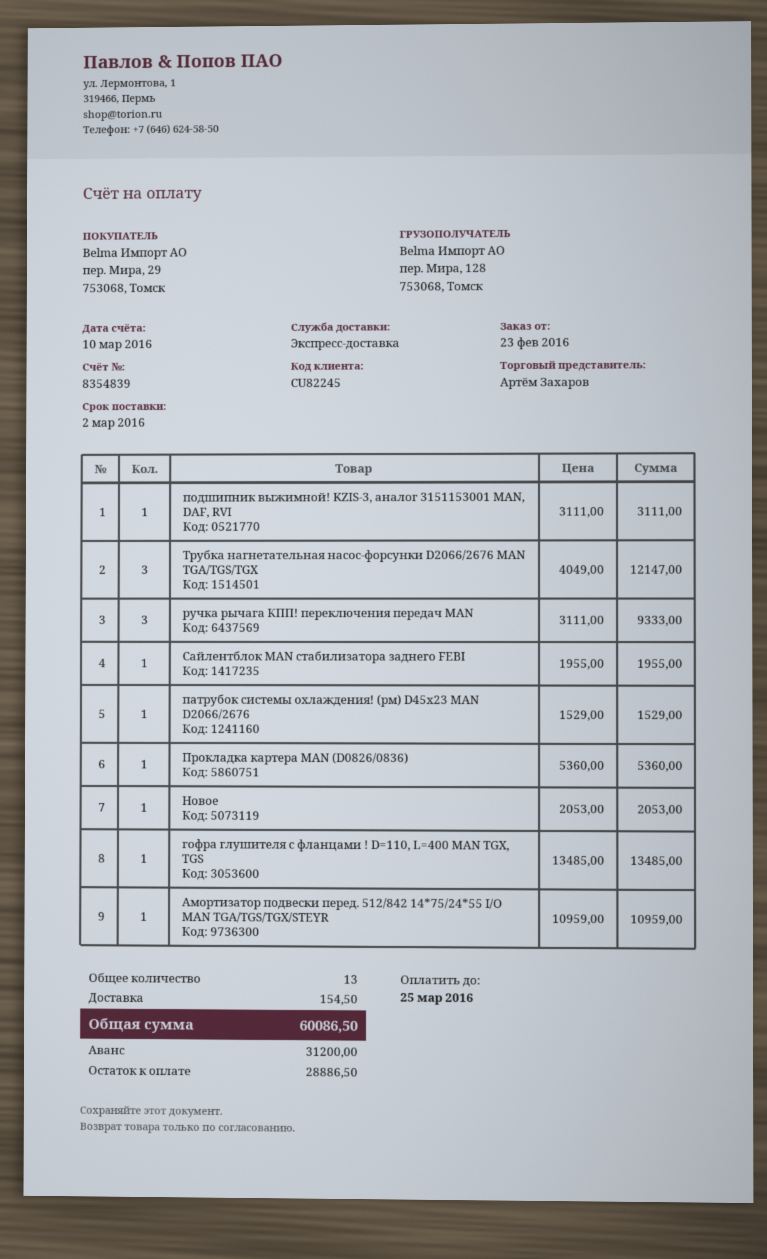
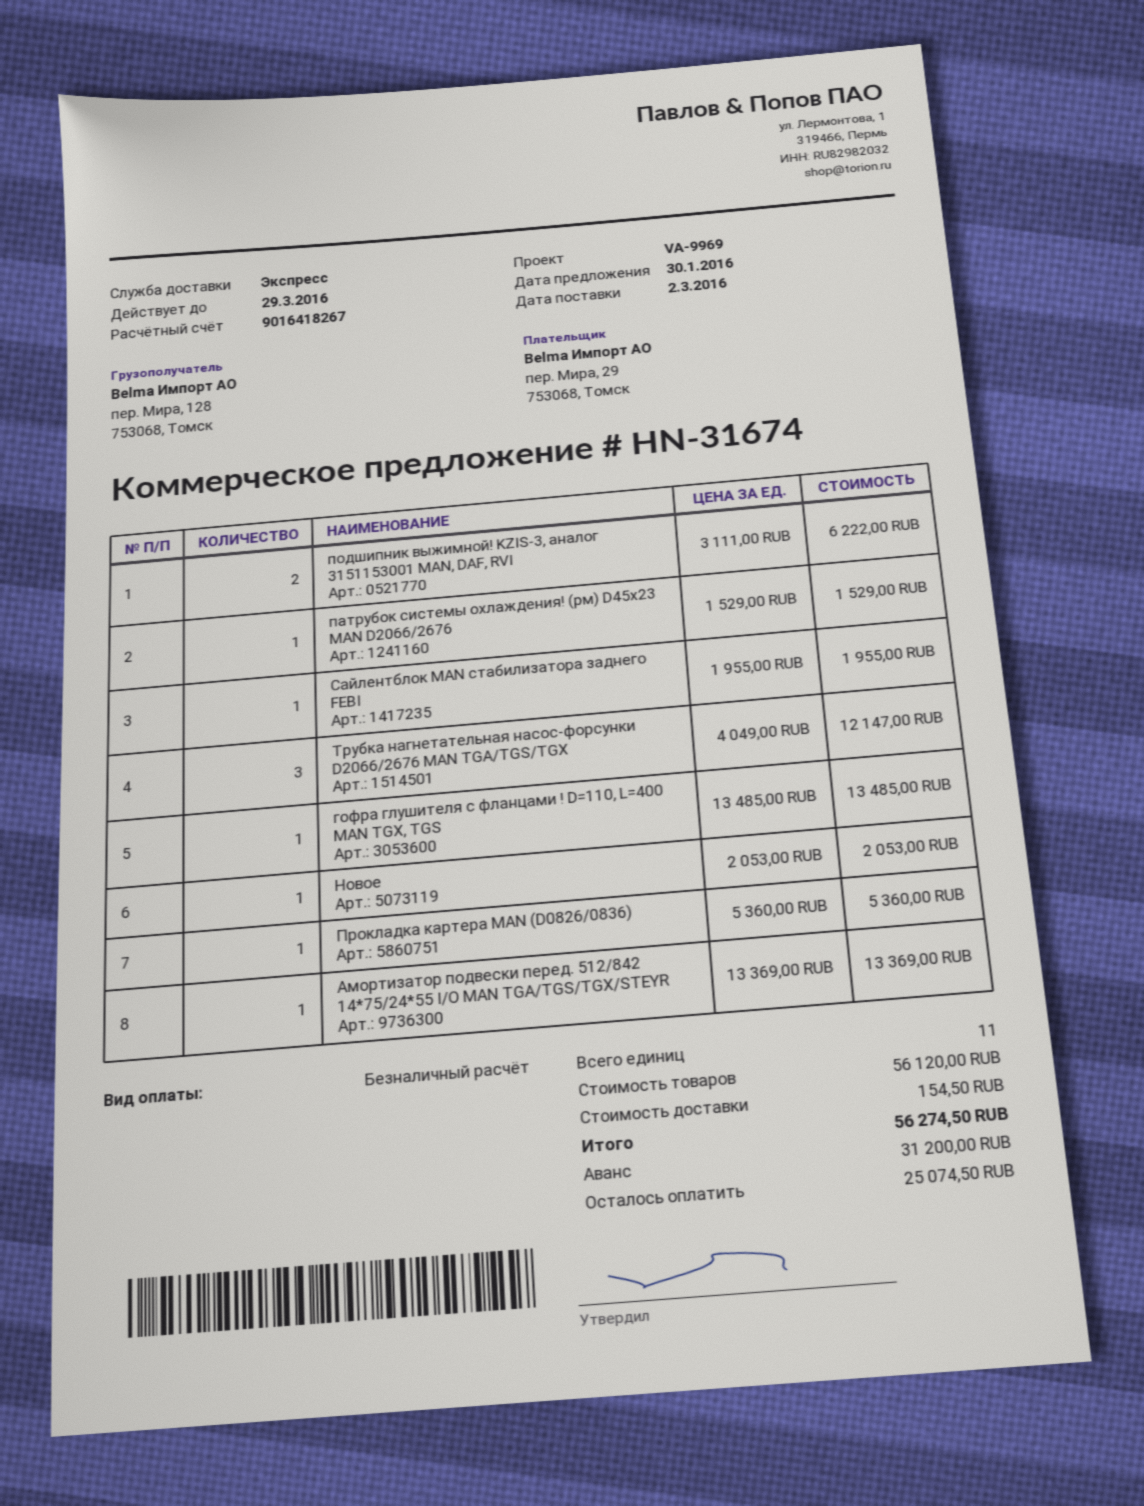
подшипник выжимной! KZIS-3, аналог 3151153001 MAN, DAF, RVI: 1 x 3111.00 = 3111.00 -> 2 x 3111.00 = 6222.00
ручка рычага КПП! переключения передач MAN: 3 x 3111.00 = 9333.00 -> none
Амортизатор подвески перед. 512/842 14*75/24*55 I/O MAN TGA/TGS/TGX/STEYR: 1 x 10959.00 = 10959.00 -> 1 x 13369.00 = 13369.00
total quantity: 13 -> 11
total: 60086.50 -> 56274.50
balance: 28886.50 -> 25074.50

